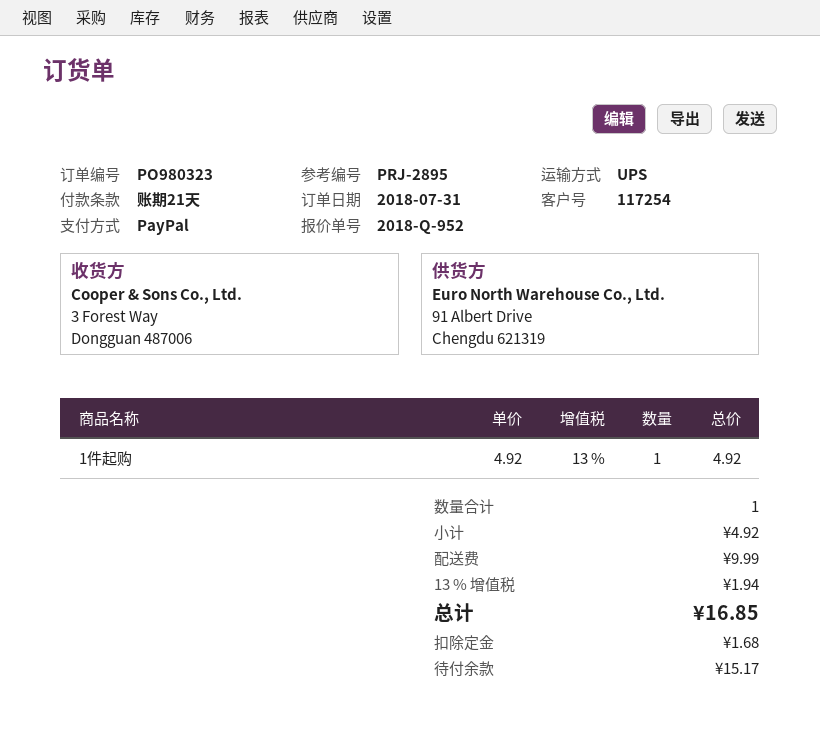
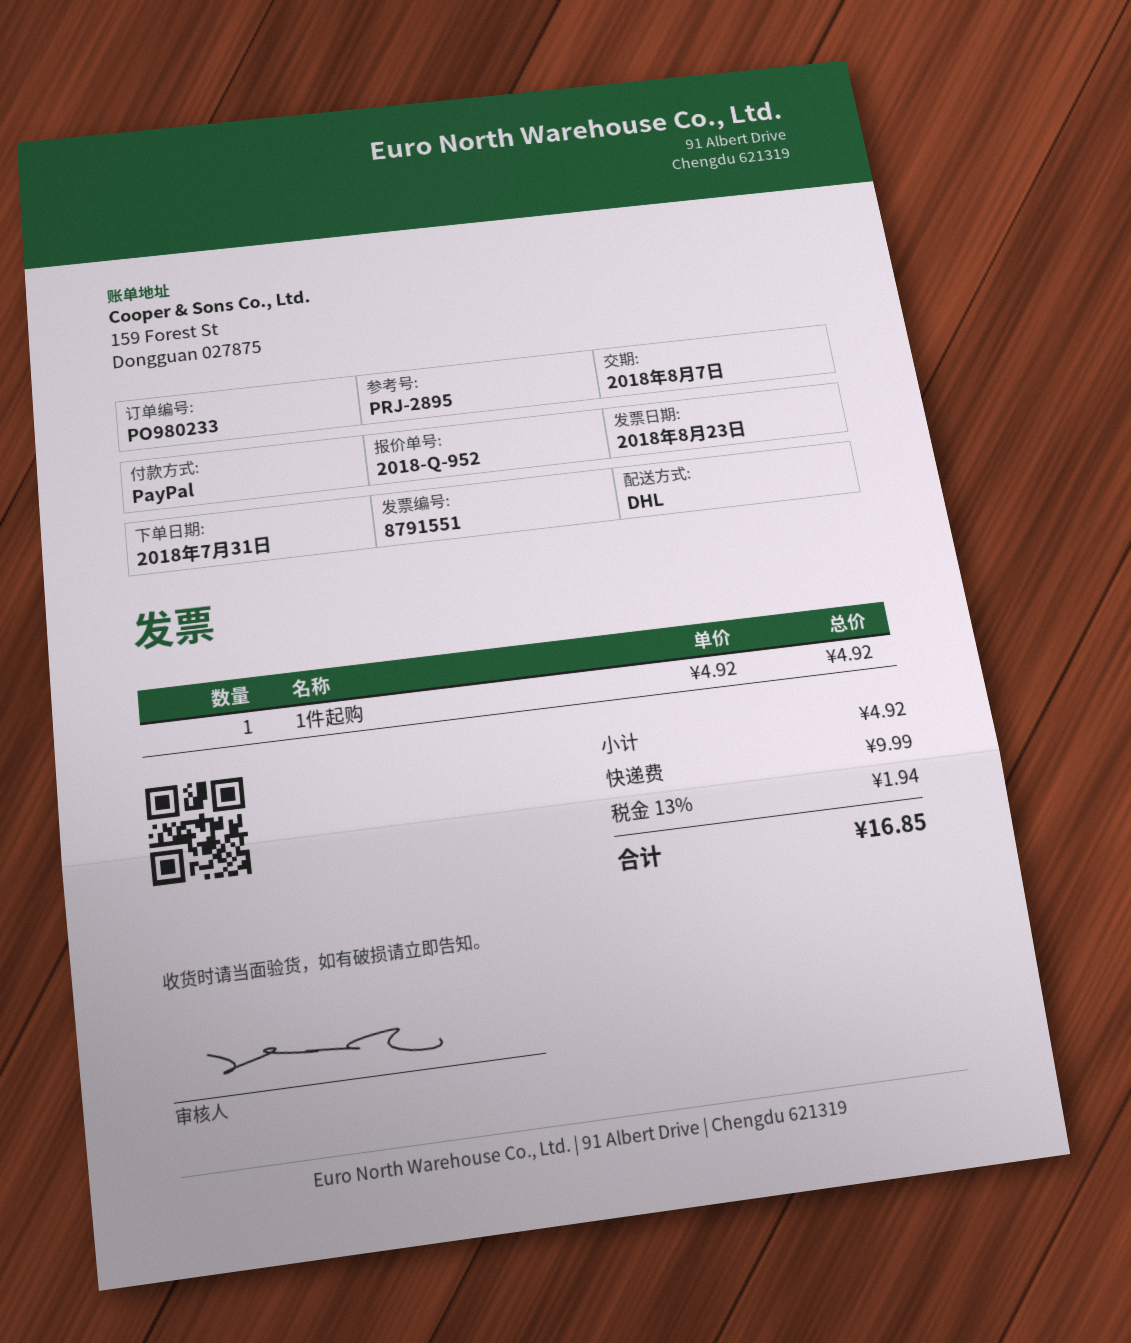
order number: PO980323 -> PO980233
shipping method: UPS -> DHL

